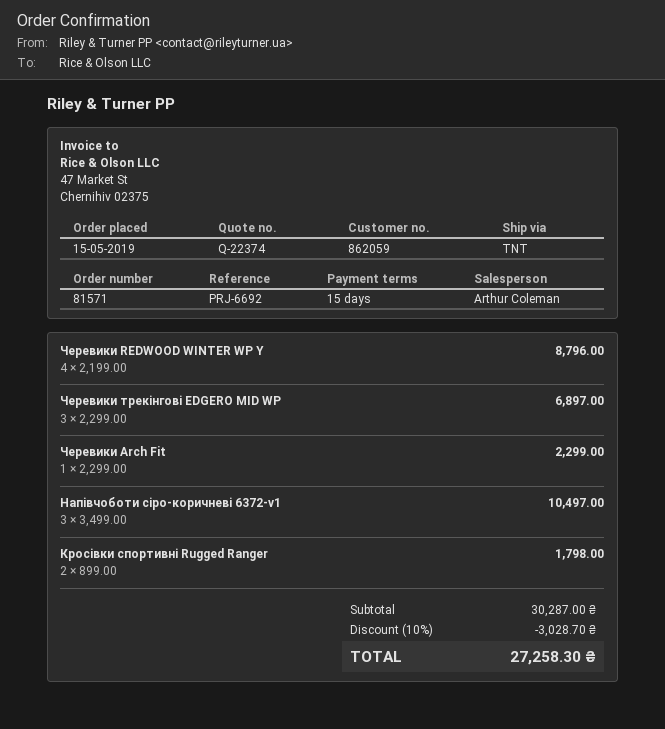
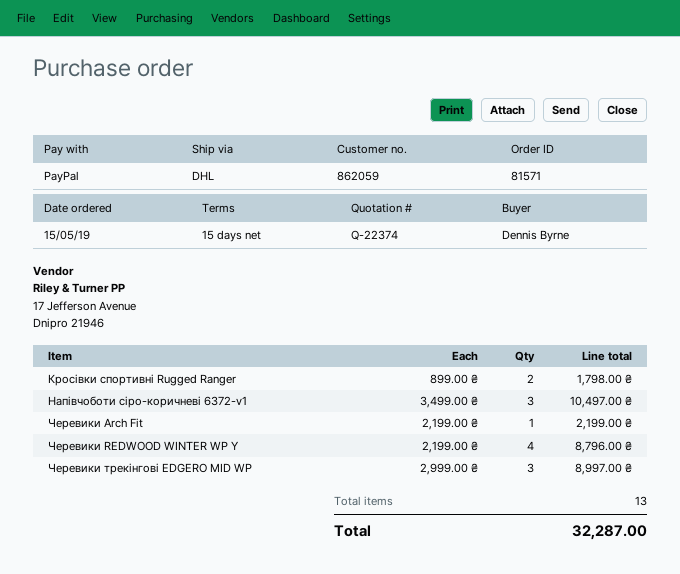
shipping method: TNT -> DHL
Черевики трекінгові EDGERO MID WP: 3 x 2299.00 = 6897.00 -> 3 x 2999.00 = 8997.00
Черевики Arch Fit: 1 x 2299.00 = 2299.00 -> 1 x 2199.00 = 2199.00
discount: 10% = 3028.70 -> none
total: 27258.30 -> 32287.00

